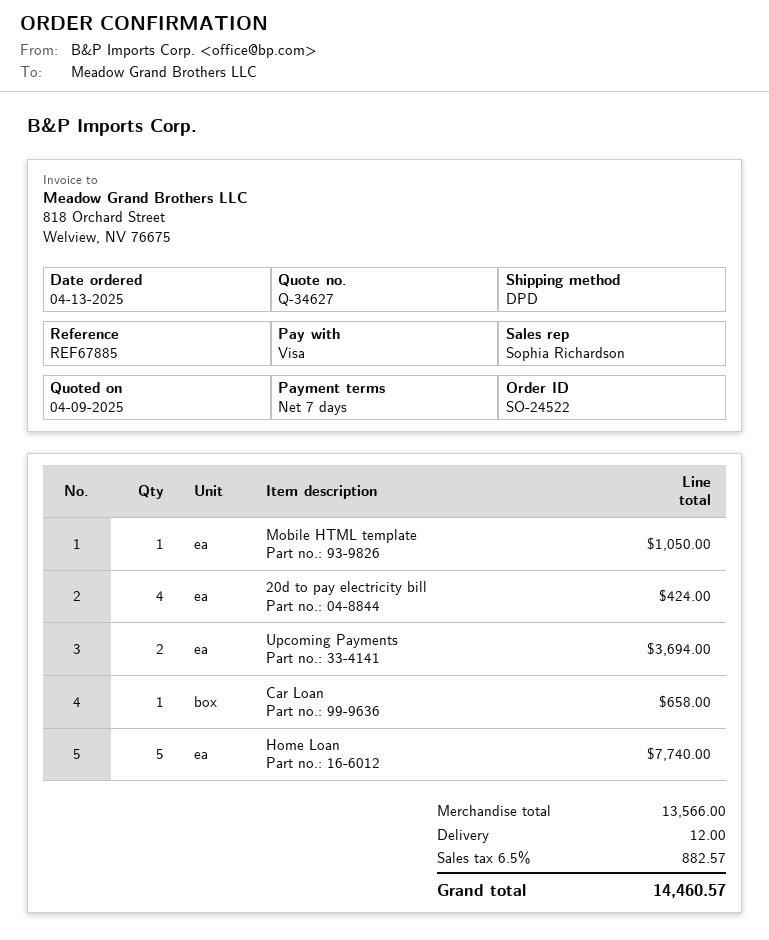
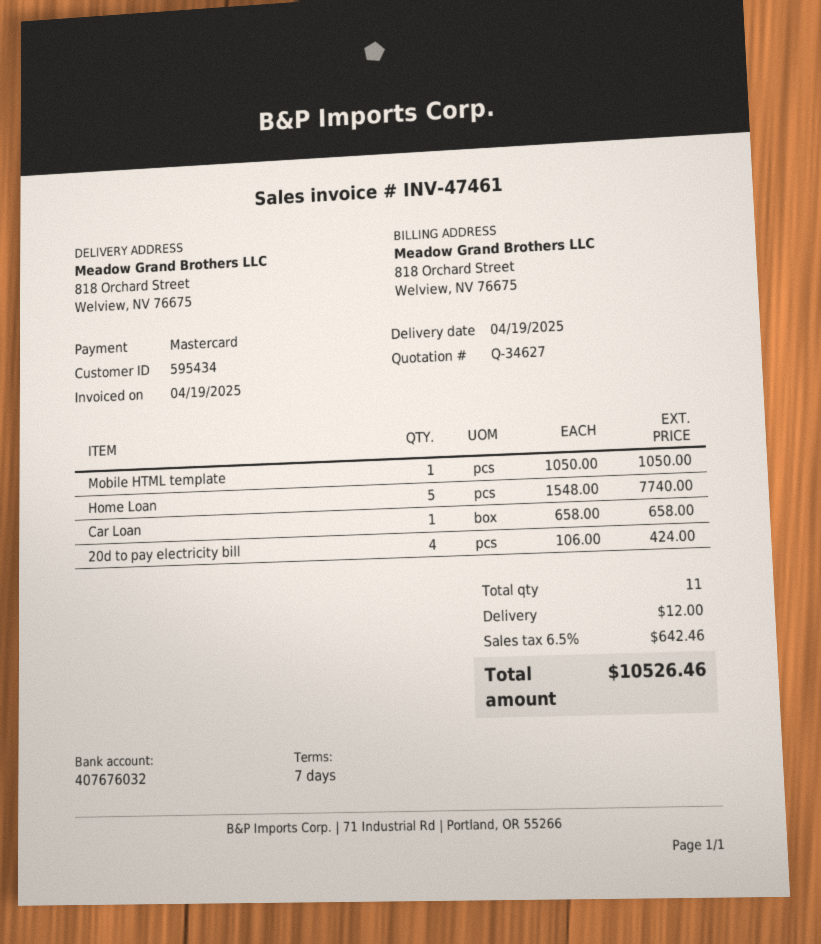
payment method: Visa -> Mastercard
Upcoming Payments: 2 for 3694.00 -> none
tax: 6.5% = 882.57 -> 6.5% = 642.46
total: 14460.57 -> 10526.46

